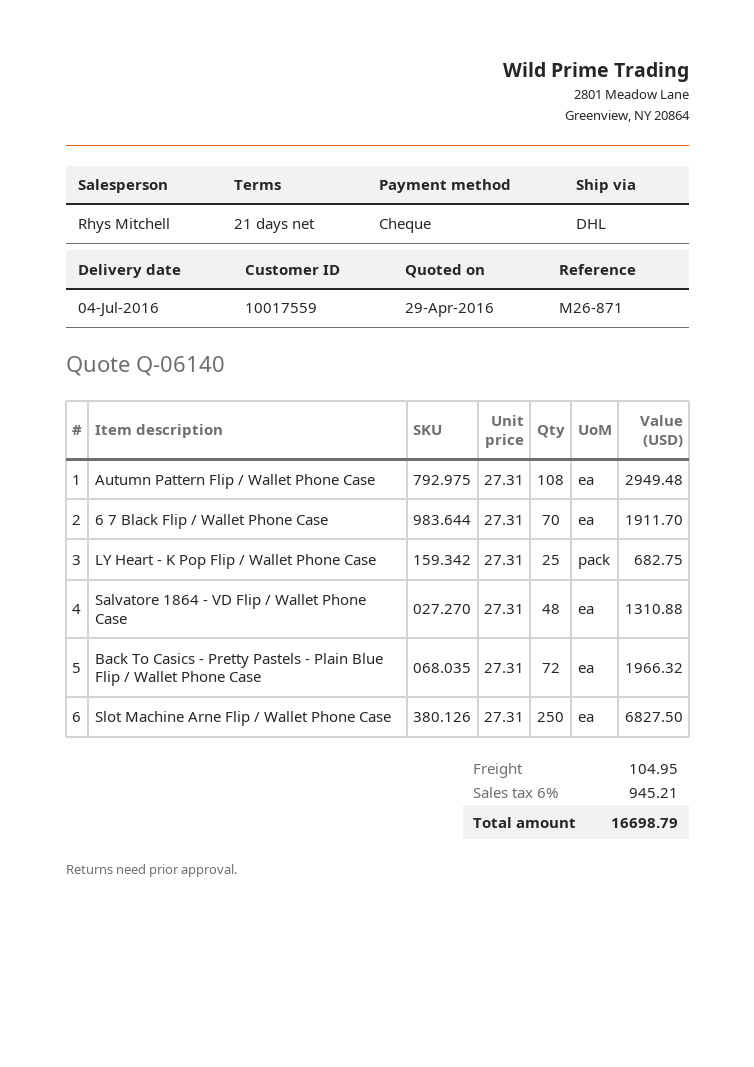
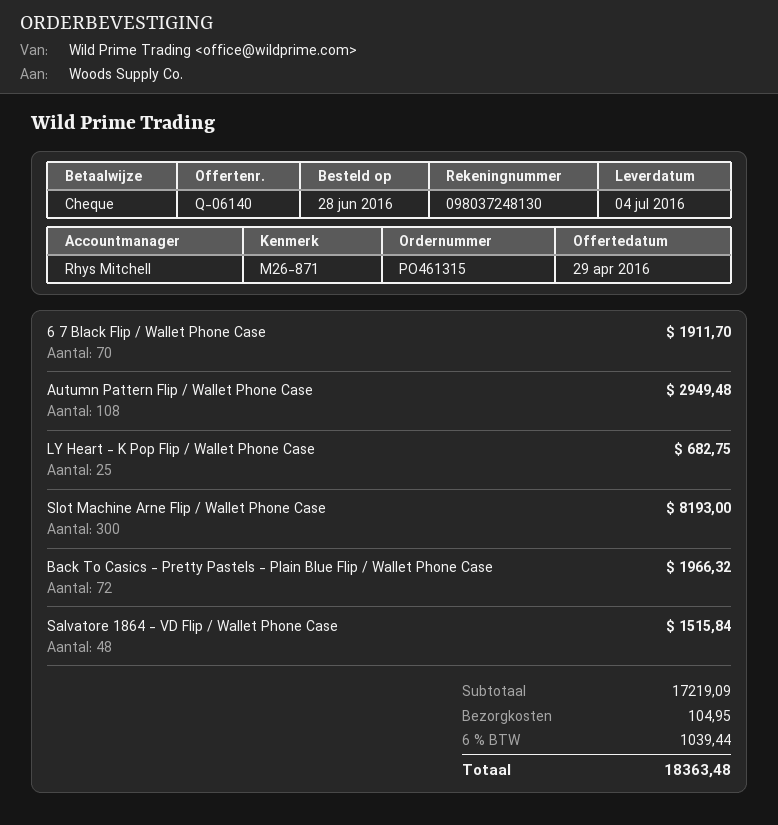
Salvatore 1864 - VD Flip / Wallet Phone Case: 48 for 1310.88 -> 48 for 1515.84
Slot Machine Arne Flip / Wallet Phone Case: 250 for 6827.50 -> 300 for 8193.00
tax: 6% = 945.21 -> 6% = 1039.44
total: 16698.79 -> 18363.48

